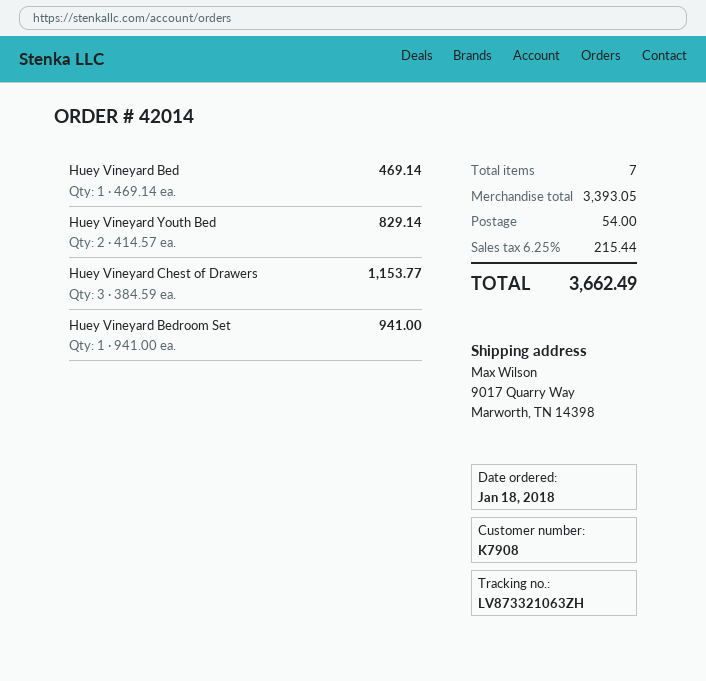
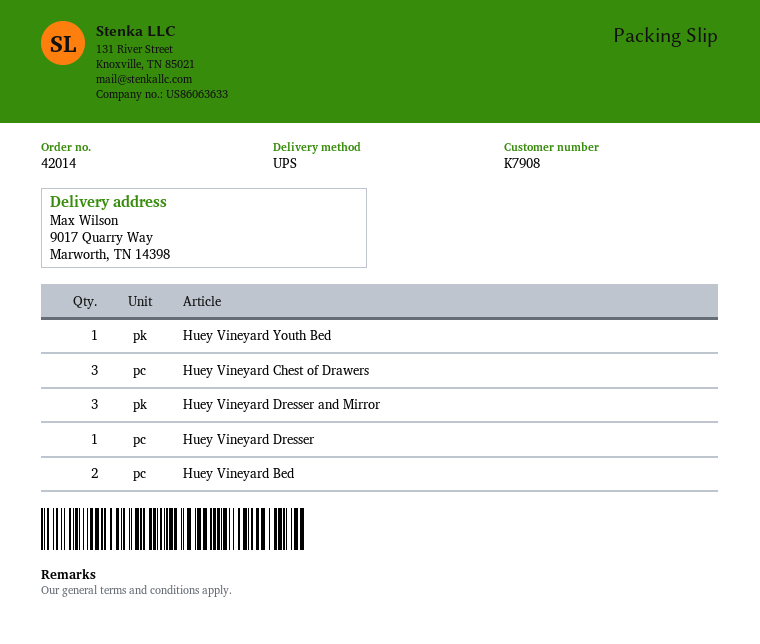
Huey Vineyard Bed: 1 -> 2
Huey Vineyard Youth Bed: 2 -> 1
Huey Vineyard Bedroom Set: 1 -> none
Huey Vineyard Dresser and Mirror: none -> 3
Huey Vineyard Dresser: none -> 1

